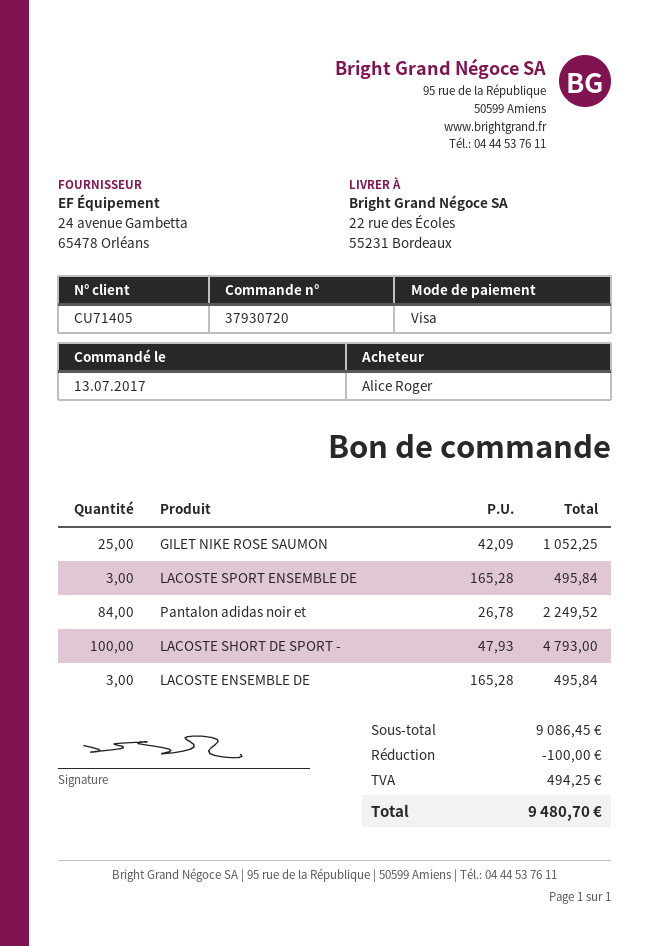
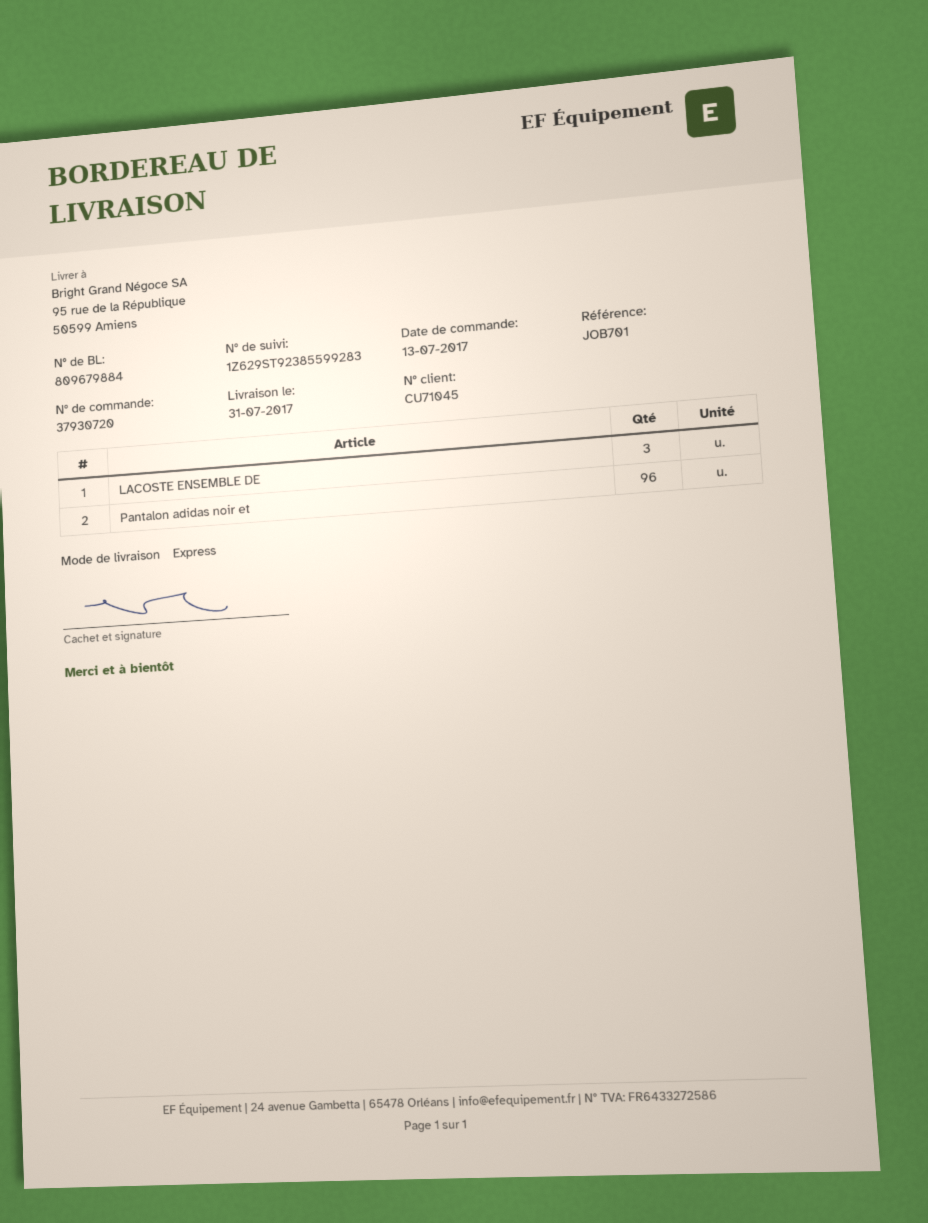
customer number: CU71405 -> CU71045
ship to: 22 rue des Écoles, 55231 Bordeaux -> 95 rue de la République, 50599 Amiens
GILET NIKE ROSE SAUMON: 25 -> none
LACOSTE SPORT ENSEMBLE DE: 3 -> none
Pantalon adidas noir et: 84 -> 96
LACOSTE SHORT DE SPORT -: 100 -> none

